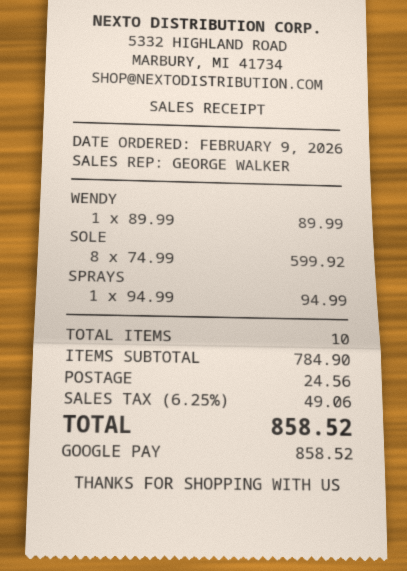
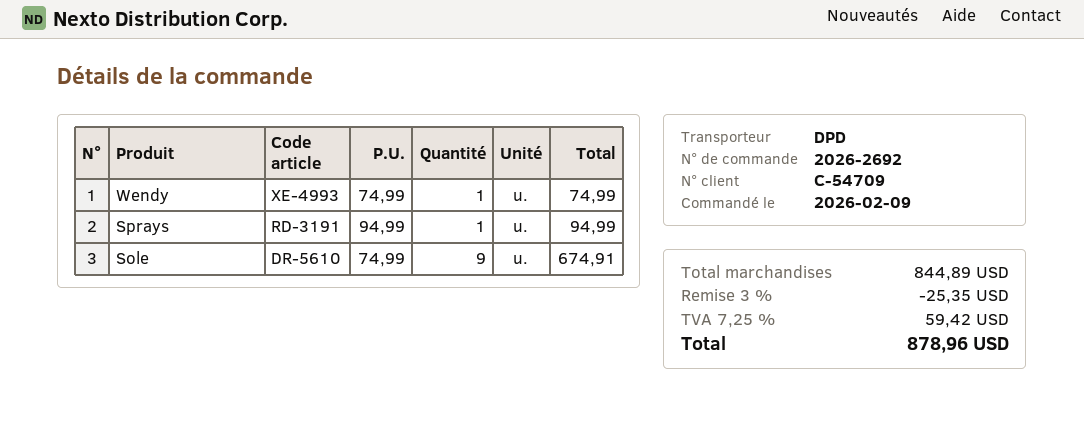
WENDY: 1 x 89.99 = 89.99 -> 1 x 74.99 = 74.99
SOLE: 8 x 74.99 = 599.92 -> 9 x 74.99 = 674.91
subtotal: 784.90 -> 844.89
discount: none -> 3% = 25.35
shipping: 24.56 -> none
tax: 6.25% = 49.06 -> 7.25% = 59.42
total: 858.52 -> 878.96

